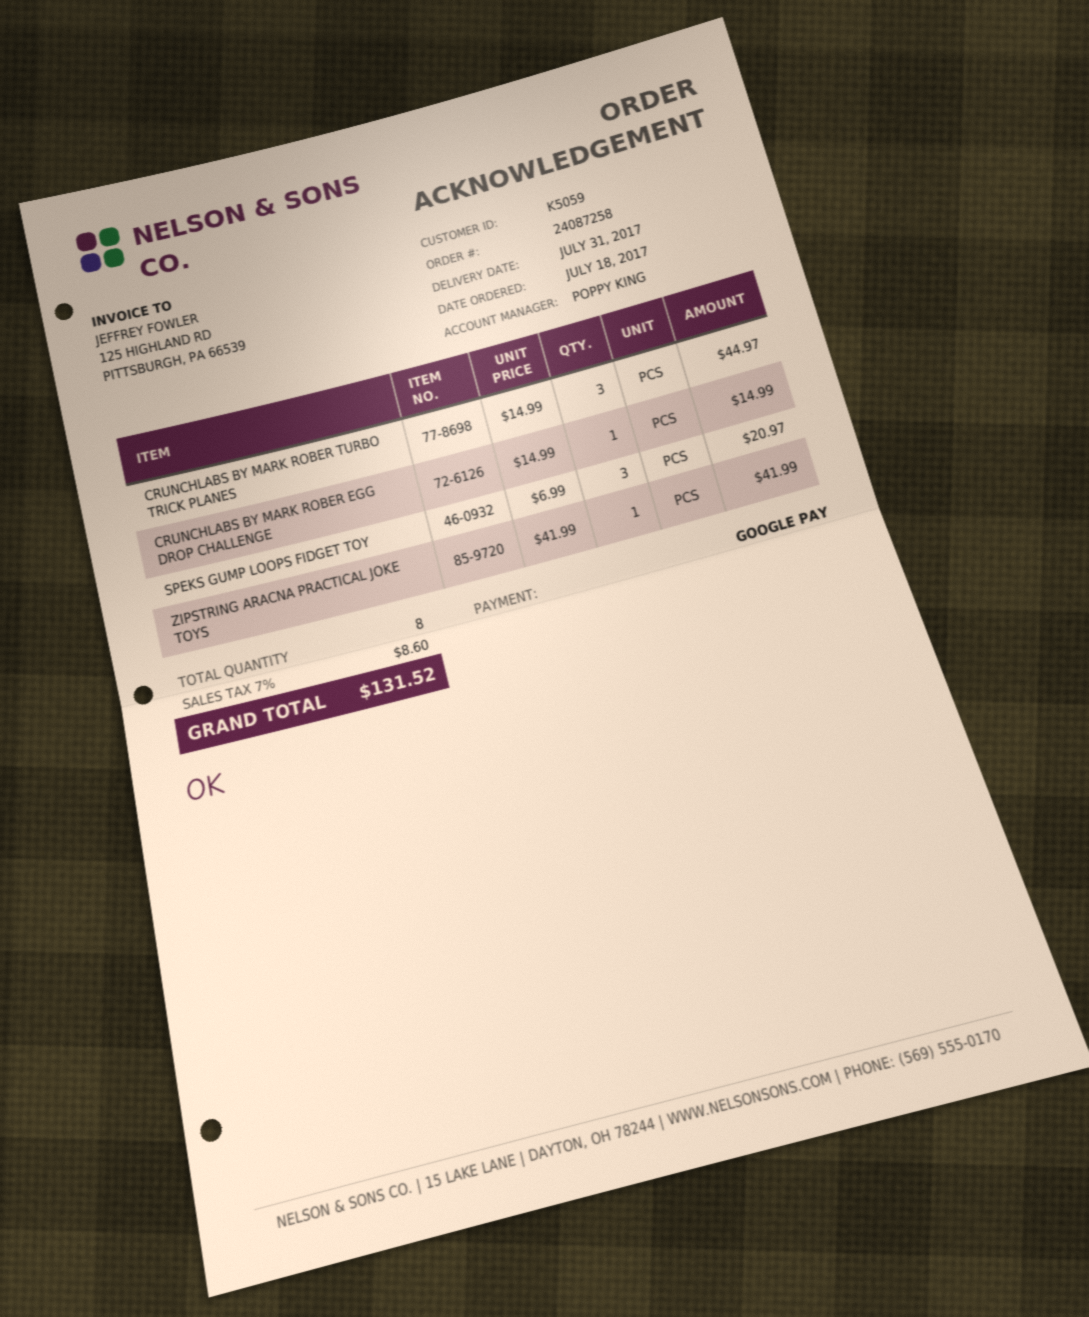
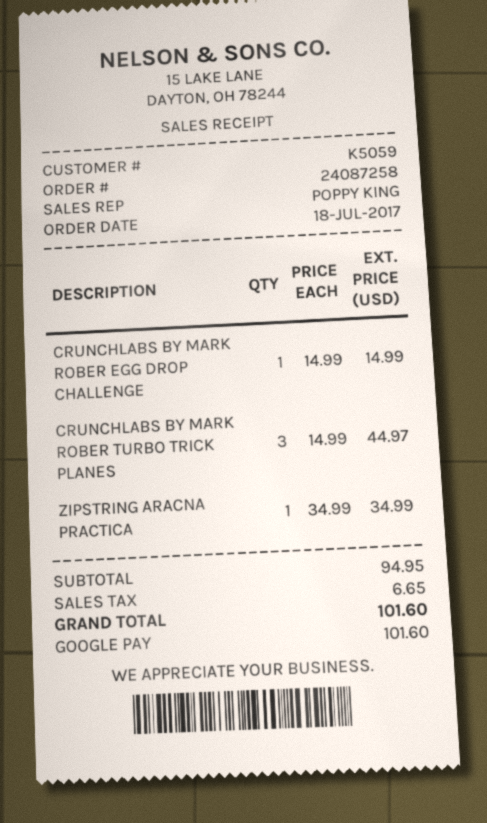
SPEKS GUMP LOOPS FIDGET TOY: 3 x 6.99 = 20.97 -> none
ZIPSTRING ARACNA PRACTICAL JOKE TOYS: 1 x 41.99 = 41.99 -> 1 x 34.99 = 34.99
tax: 8.60 -> 6.65
total: 131.52 -> 101.60

